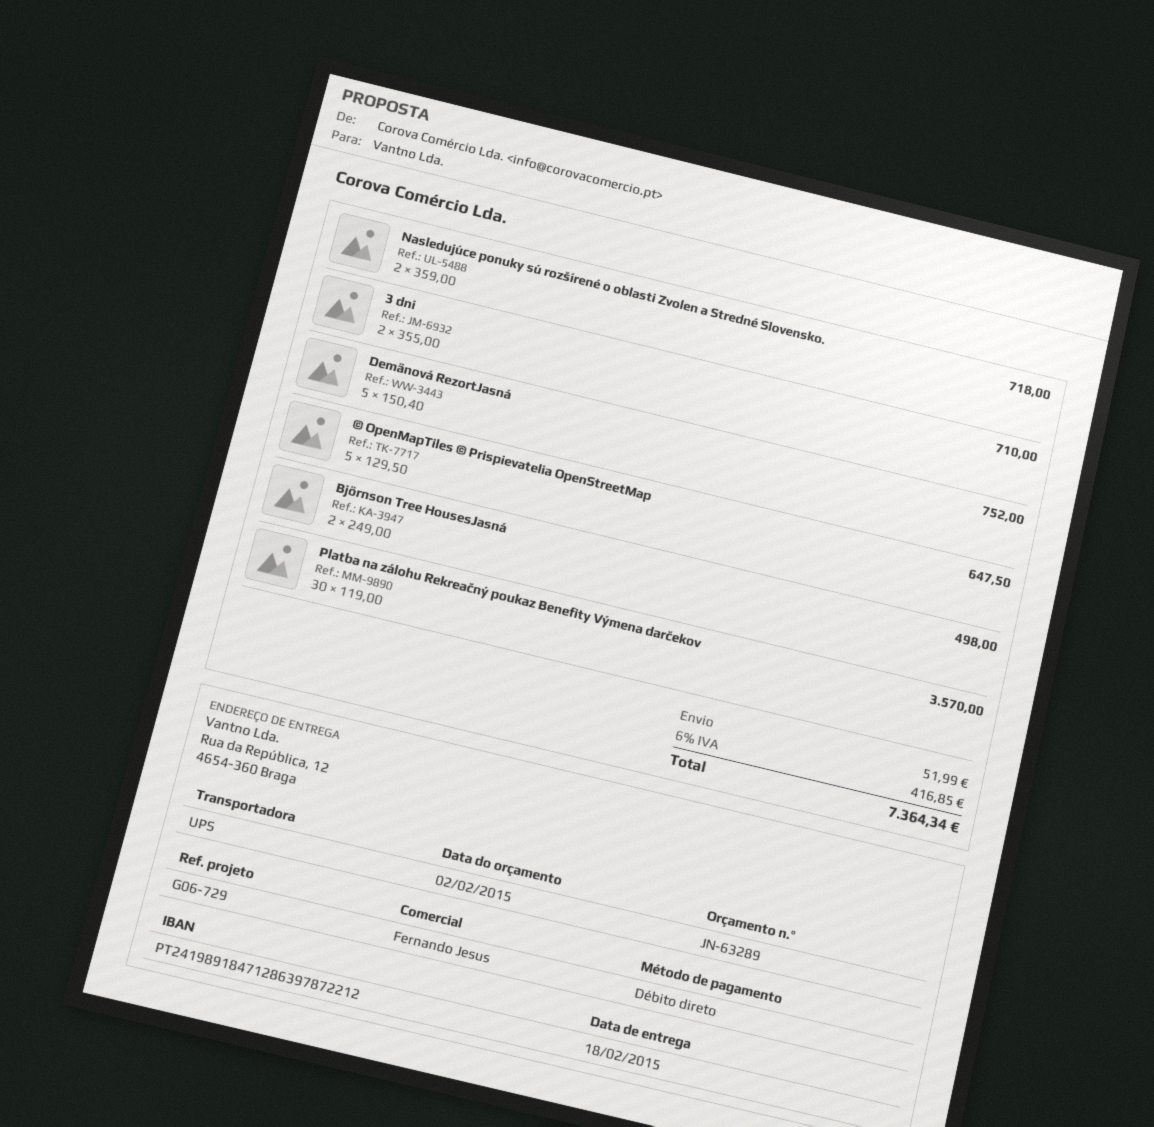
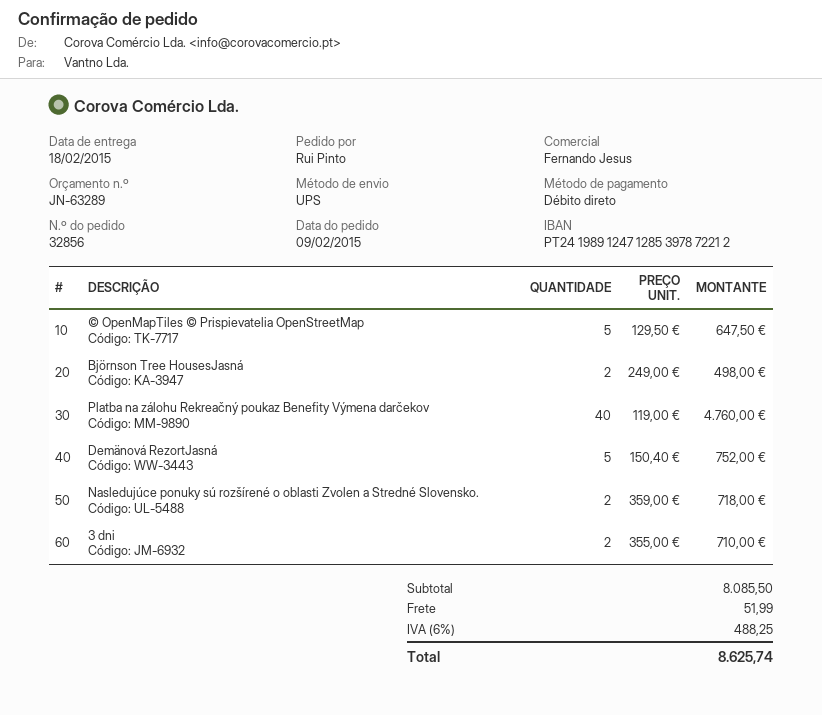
bank account: PT24198918471286397872212 -> PT24198912471285397872212
Platba na zálohu Rekreačný poukaz Benefity Výmena darčekov: 30 x 119.00 = 3570.00 -> 40 x 119.00 = 4760.00
tax: 6% = 416.85 -> 6% = 488.25
total: 7364.34 -> 8625.74

